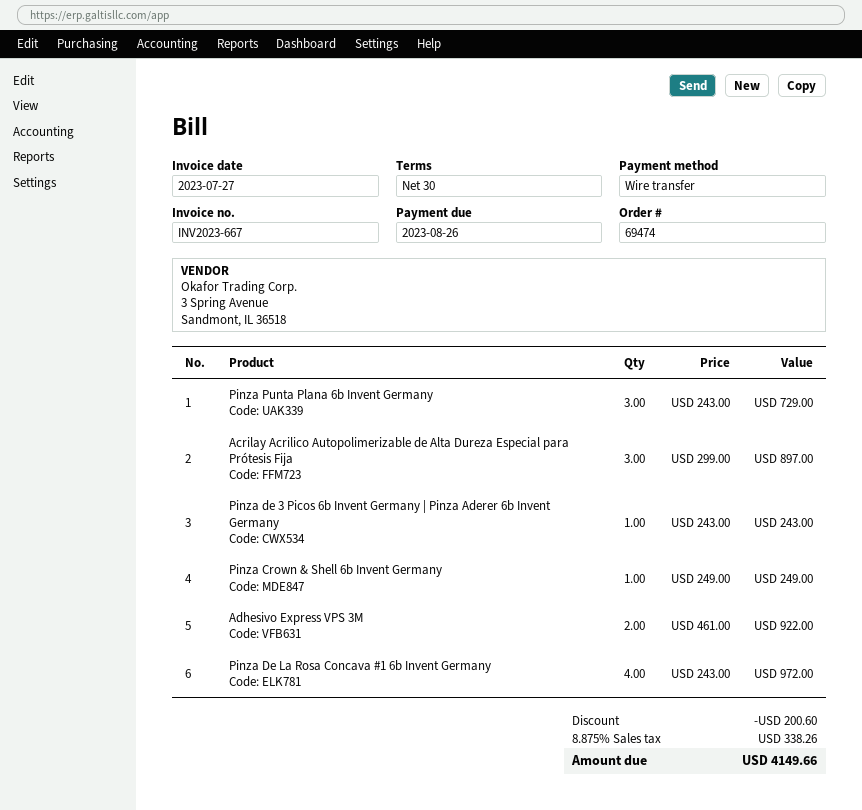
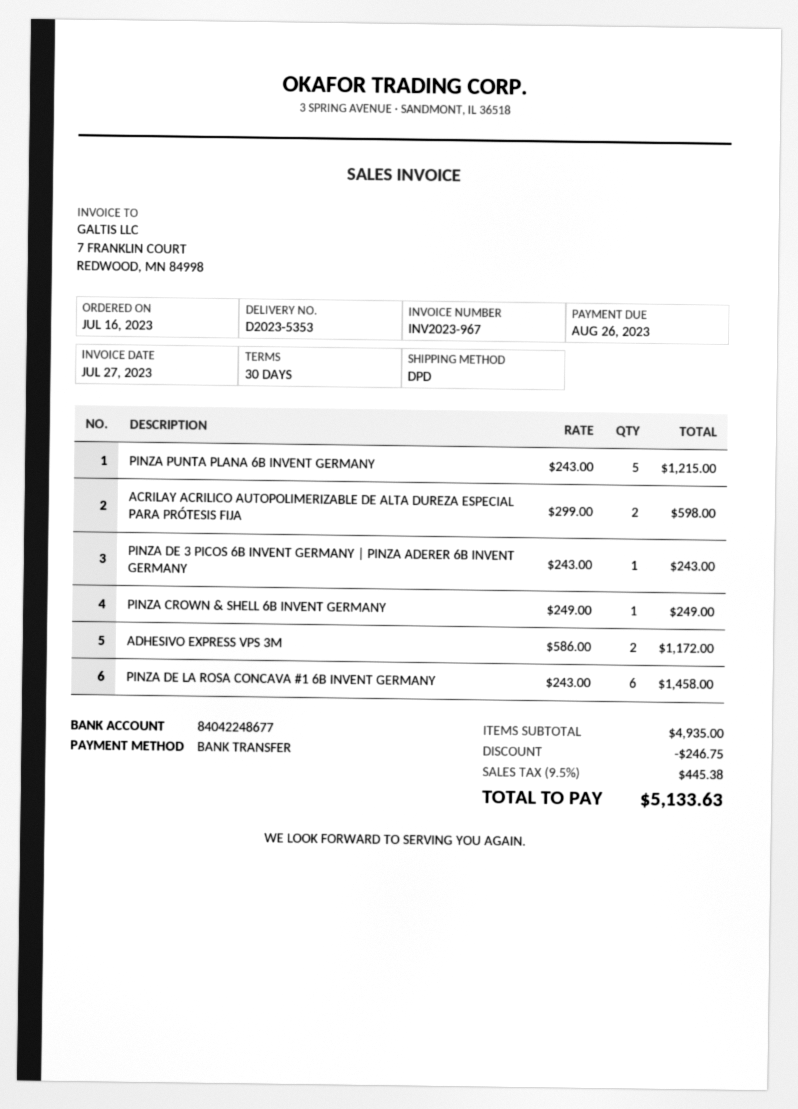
invoice number: INV2023-667 -> INV2023-967
Pinza Punta Plana 6b Invent Germany: 3 x 243.00 = 729.00 -> 5 x 243.00 = 1215.00
Acrilay Acrilico Autopolimerizable de Alta Dureza Especial para Prótesis Fija: 3 x 299.00 = 897.00 -> 2 x 299.00 = 598.00
Adhesivo Express VPS 3M: 2 x 461.00 = 922.00 -> 2 x 586.00 = 1172.00
Pinza De La Rosa Concava #1 6b Invent Germany: 4 x 243.00 = 972.00 -> 6 x 243.00 = 1458.00
discount: 200.60 -> 246.75
tax: 8.875% = 338.26 -> 9.5% = 445.38
total: 4149.66 -> 5133.63

